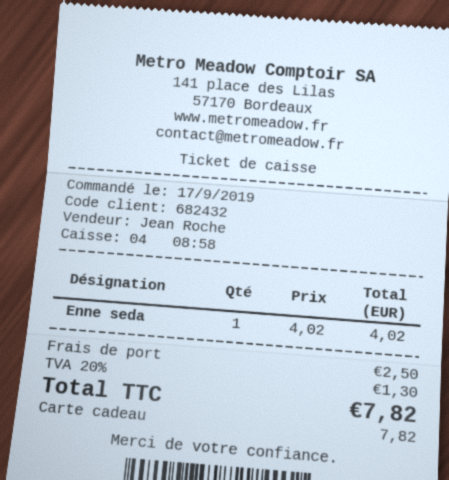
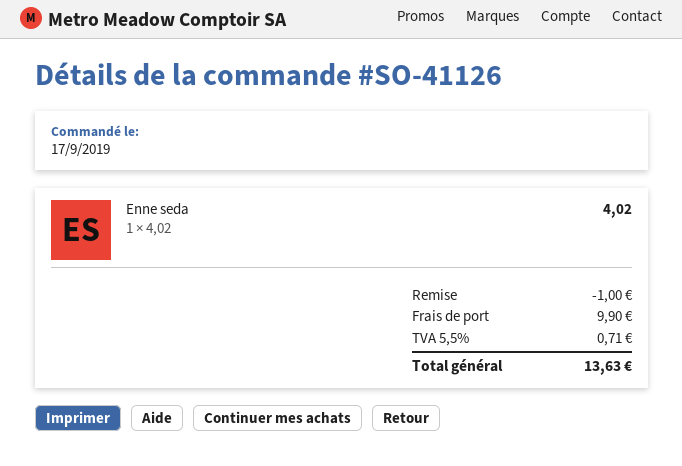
discount: none -> 1.00
shipping: 2.50 -> 9.90
tax: 20% = 1.30 -> 5.5% = 0.71
total: 7.82 -> 13.63

